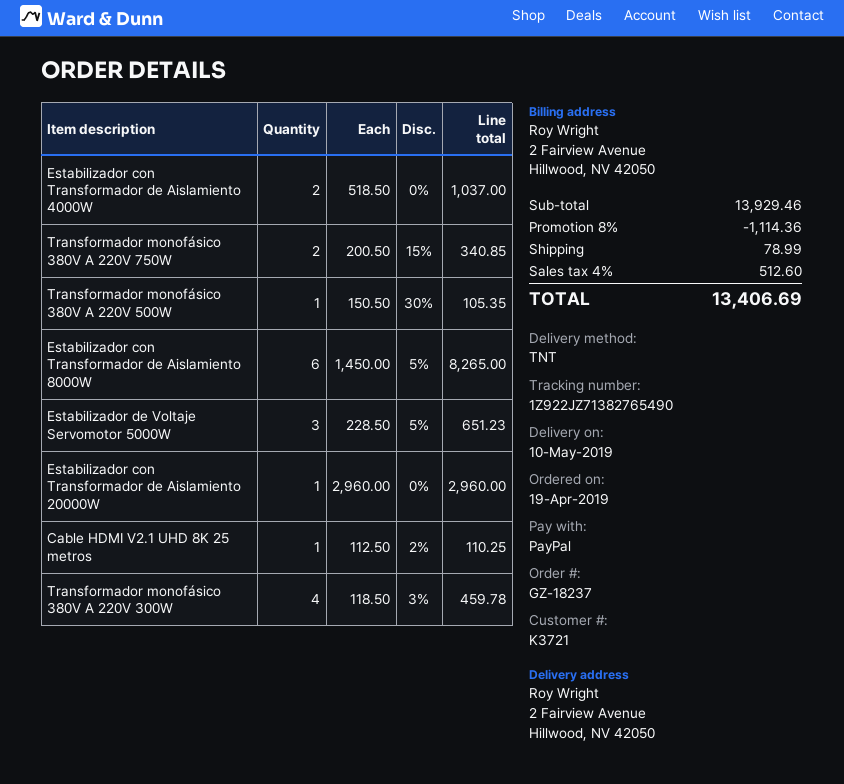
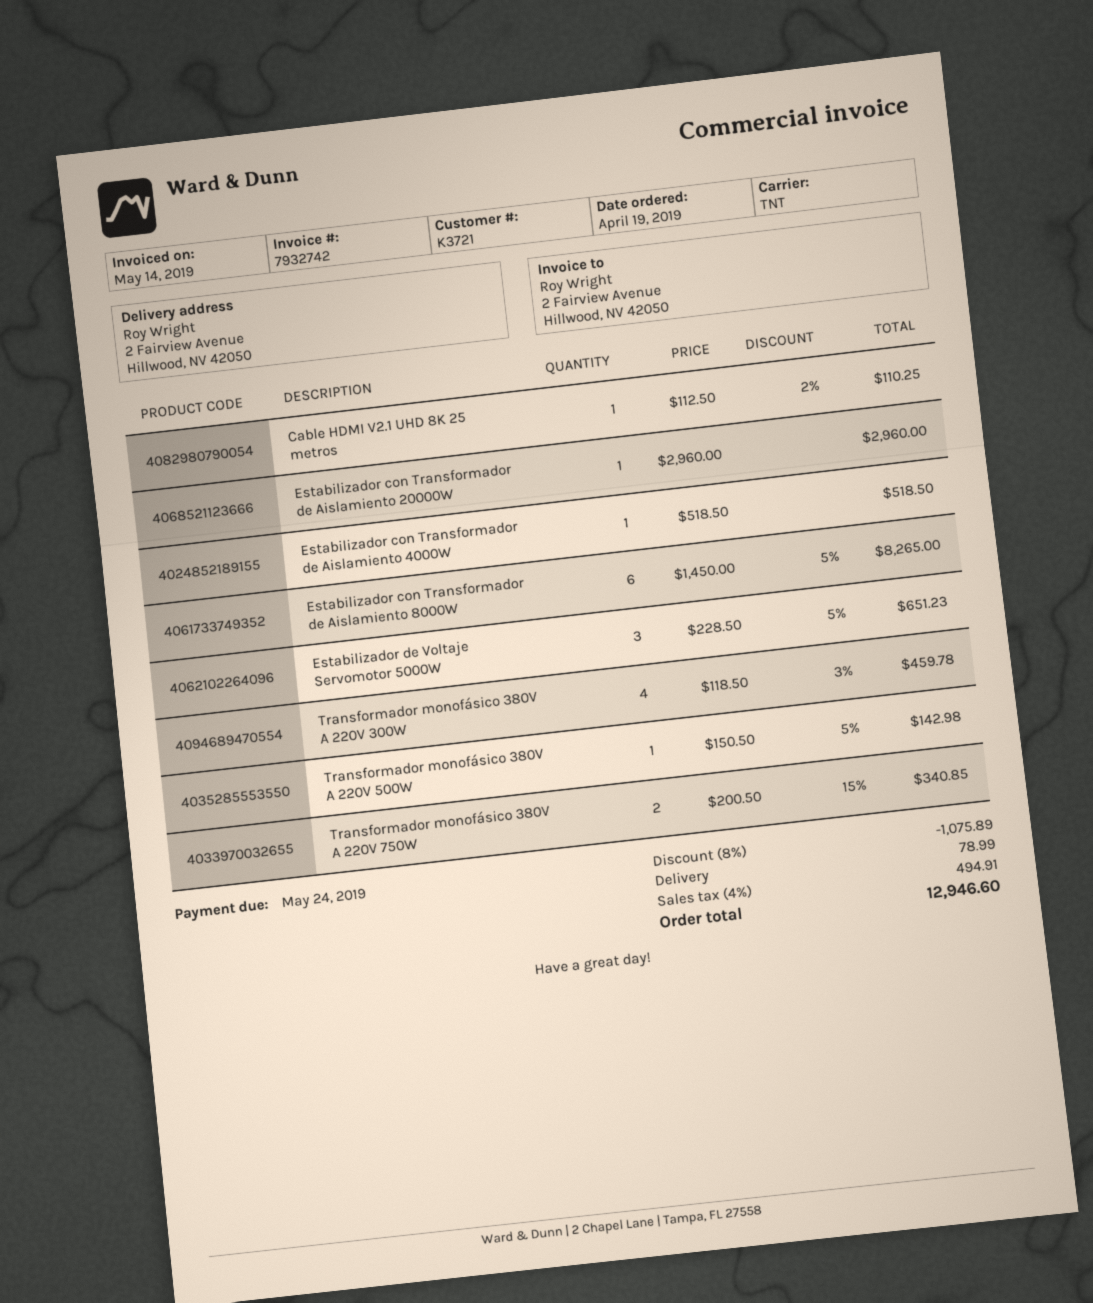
Estabilizador con Transformador de Aislamiento 4000W: 2 x 518.50 = 1037.00 -> 1 x 518.50 = 518.50
Transformador monofásico 380V A 220V 500W: 1 x 150.50 - 30% = 105.35 -> 1 x 150.50 - 5% = 142.98
discount: 8% = 1114.36 -> 8% = 1075.89
tax: 4% = 512.60 -> 4% = 494.91
total: 13406.69 -> 12946.60

